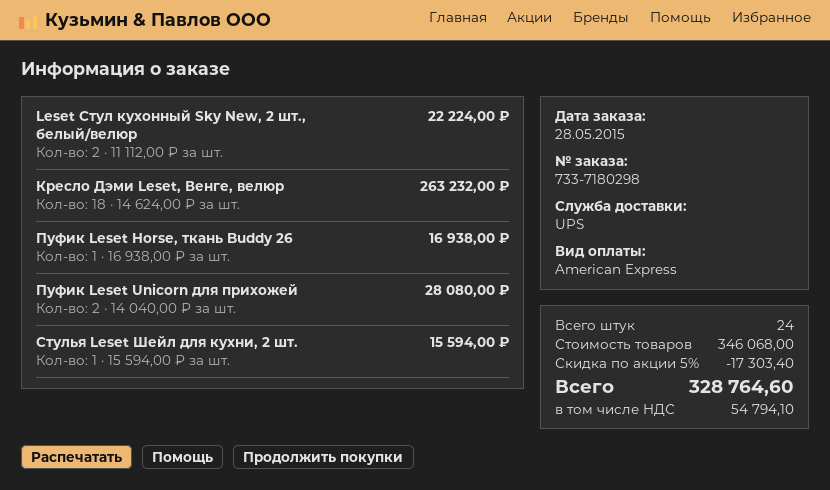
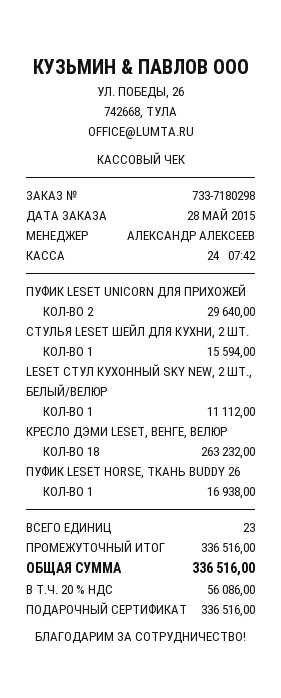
payment method: American Express -> gift card
Leset Стул кухонный Sky New, 2 шт., белый/велюр: 2 for 22224.00 -> 1 for 11112.00
Пуфик Leset Unicorn для прихожей: 2 for 28080.00 -> 2 for 29640.00
total quantity: 24 -> 23
subtotal: 346068.00 -> 336516.00
discount: 5% = 17303.40 -> none
tax: 54794.10 -> 56086.00
total: 328764.60 -> 336516.00

